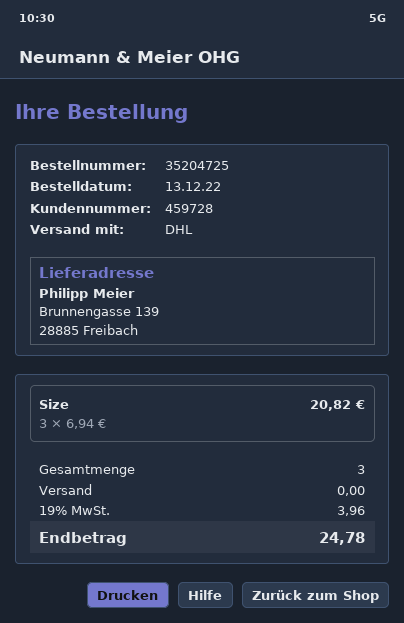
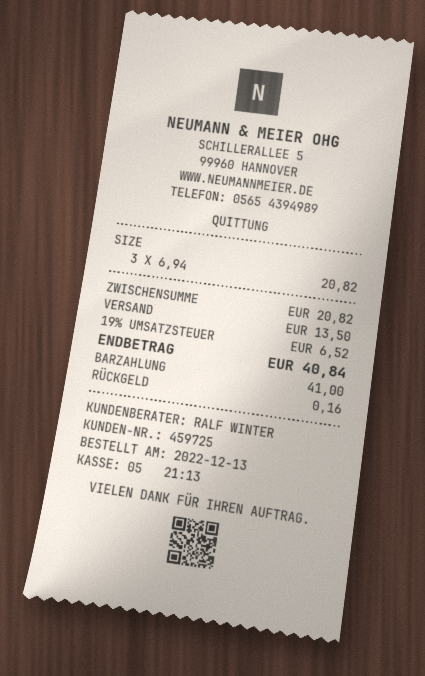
customer number: 459728 -> 459725
shipping: 0.00 -> 13.50
tax: 19% = 3.96 -> 19% = 6.52
total: 24.78 -> 40.84

